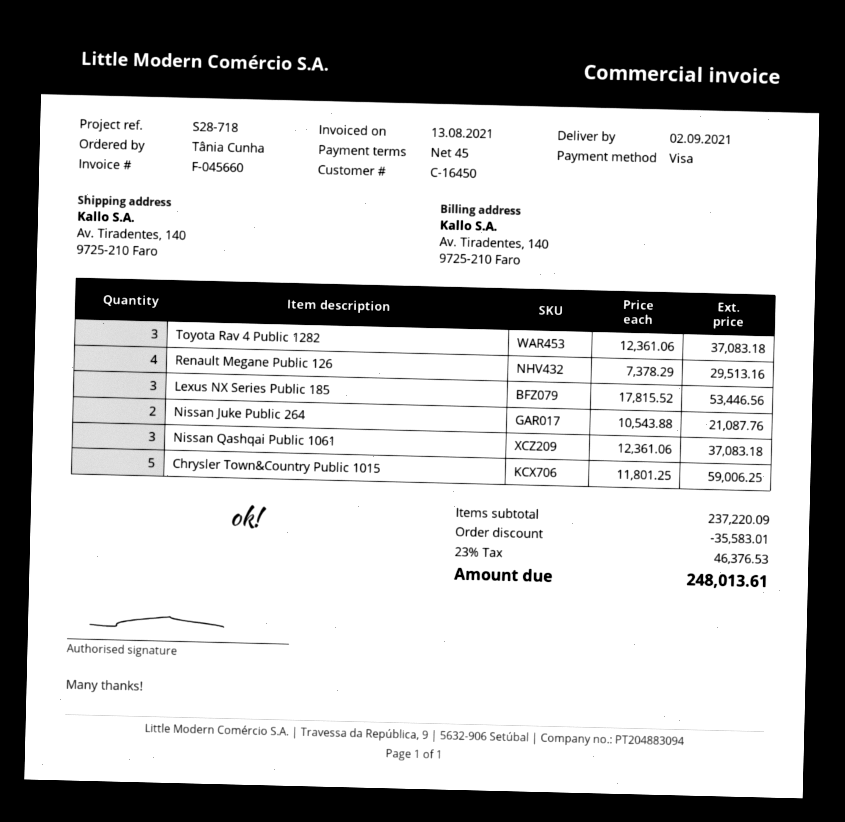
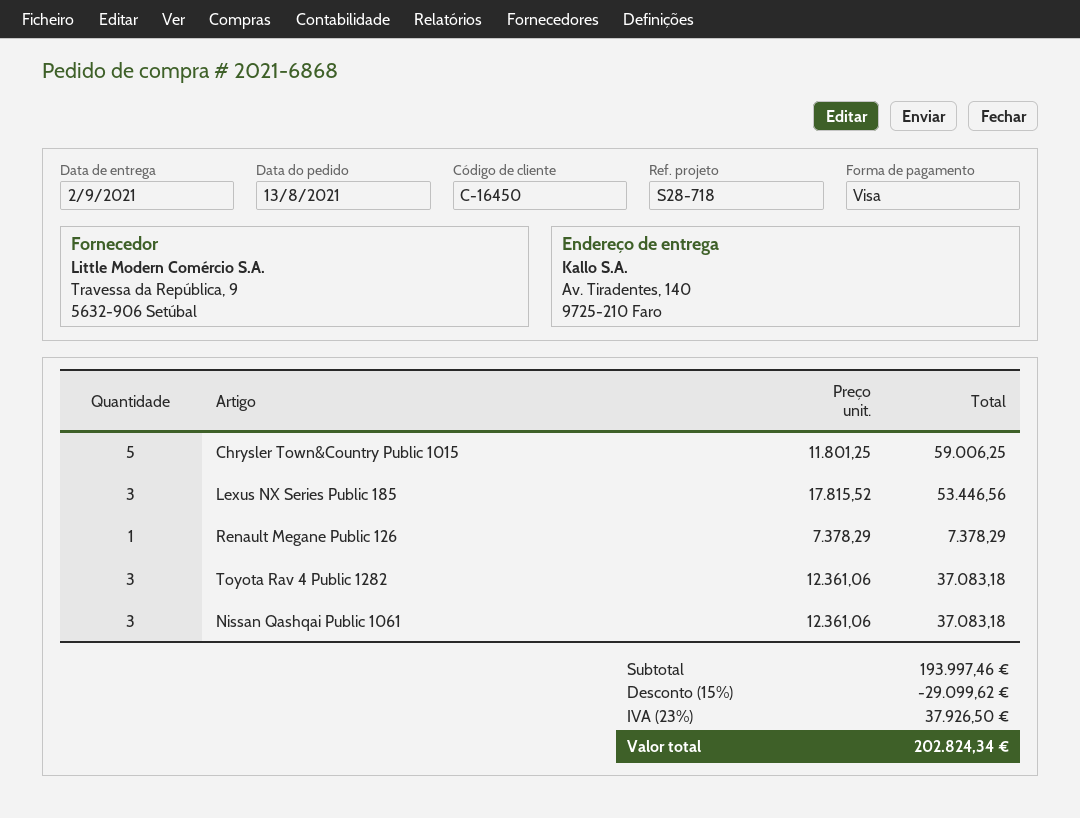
Renault Megane Public 126: 4 x 7378.29 = 29513.16 -> 1 x 7378.29 = 7378.29
Nissan Juke Public 264: 2 x 10543.88 = 21087.76 -> none
subtotal: 237220.09 -> 193997.46
discount: 35583.01 -> 29099.62
tax: 23% = 46376.53 -> 23% = 37926.50
total: 248013.61 -> 202824.34

